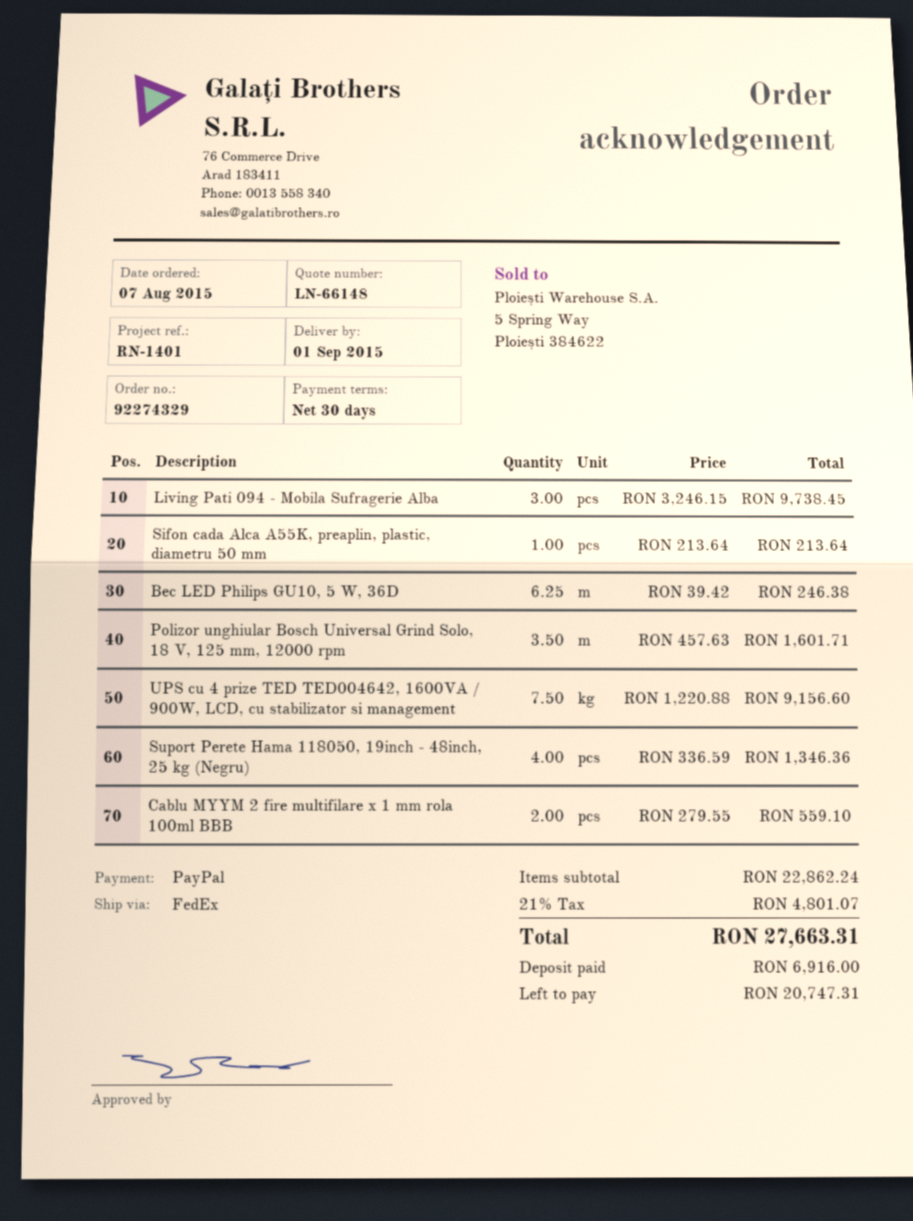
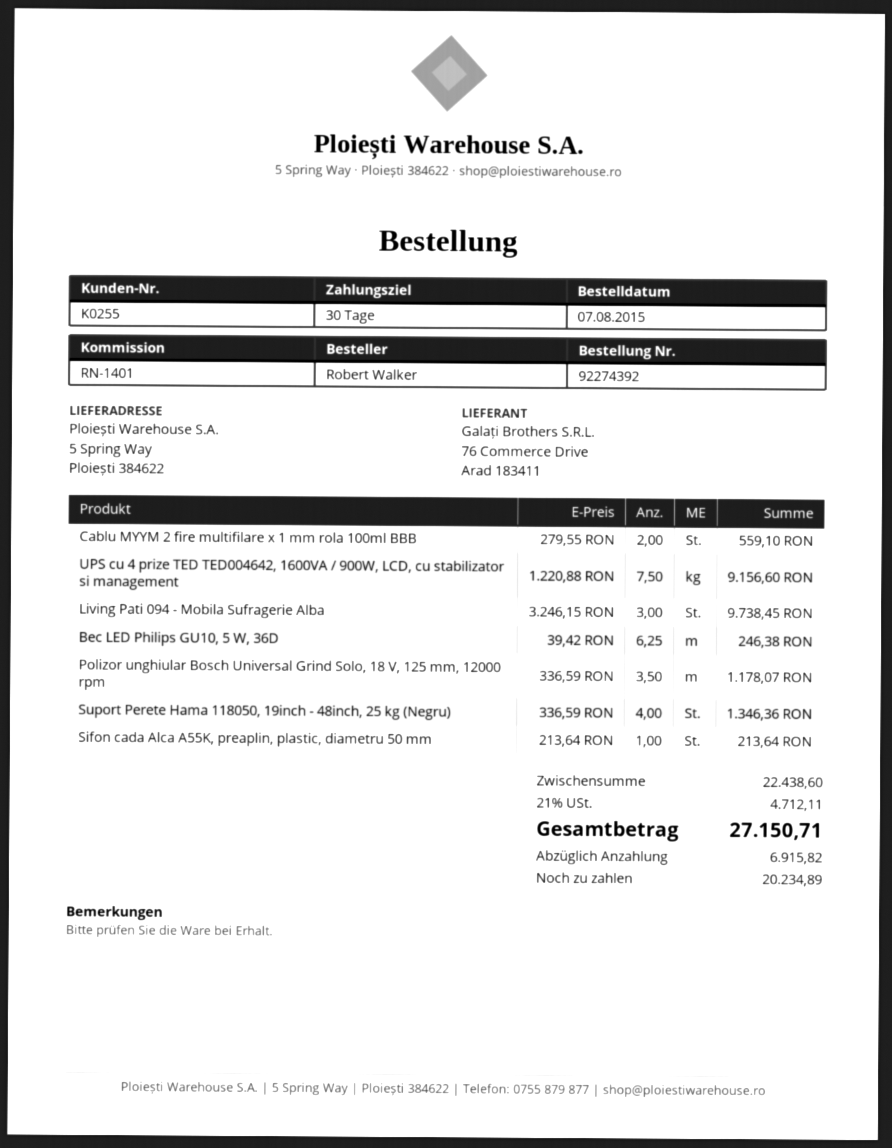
order number: 92274329 -> 92274392
Polizor unghiular Bosch Universal Grind Solo, 18 V, 125 mm, 12000 rpm: 3.5 x 457.63 = 1601.71 -> 3.5 x 336.59 = 1178.07
subtotal: 22862.24 -> 22438.60
tax: 21% = 4801.07 -> 21% = 4712.11
total: 27663.31 -> 27150.71
deposit: 6916.00 -> 6915.82
balance: 20747.31 -> 20234.89

